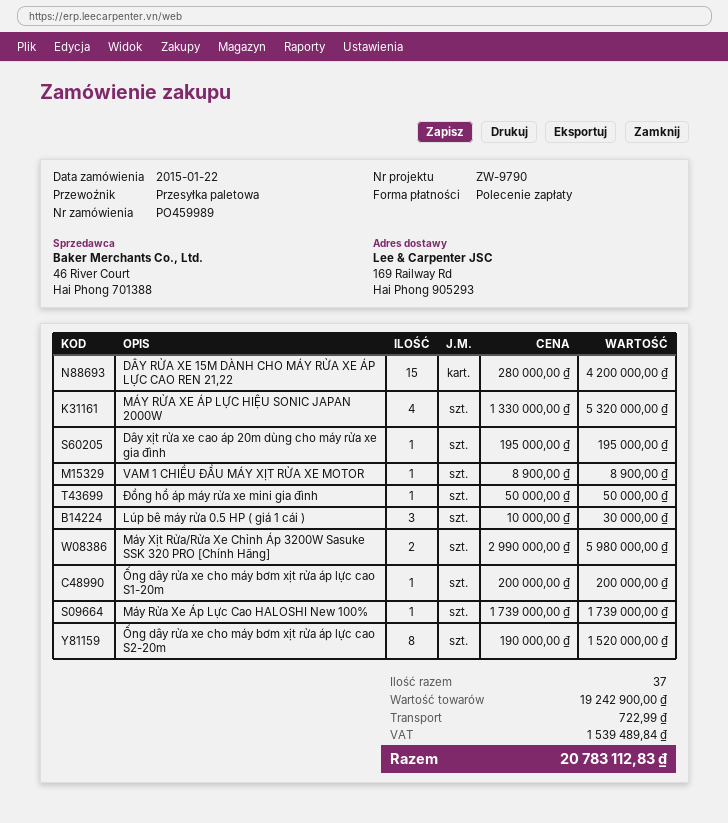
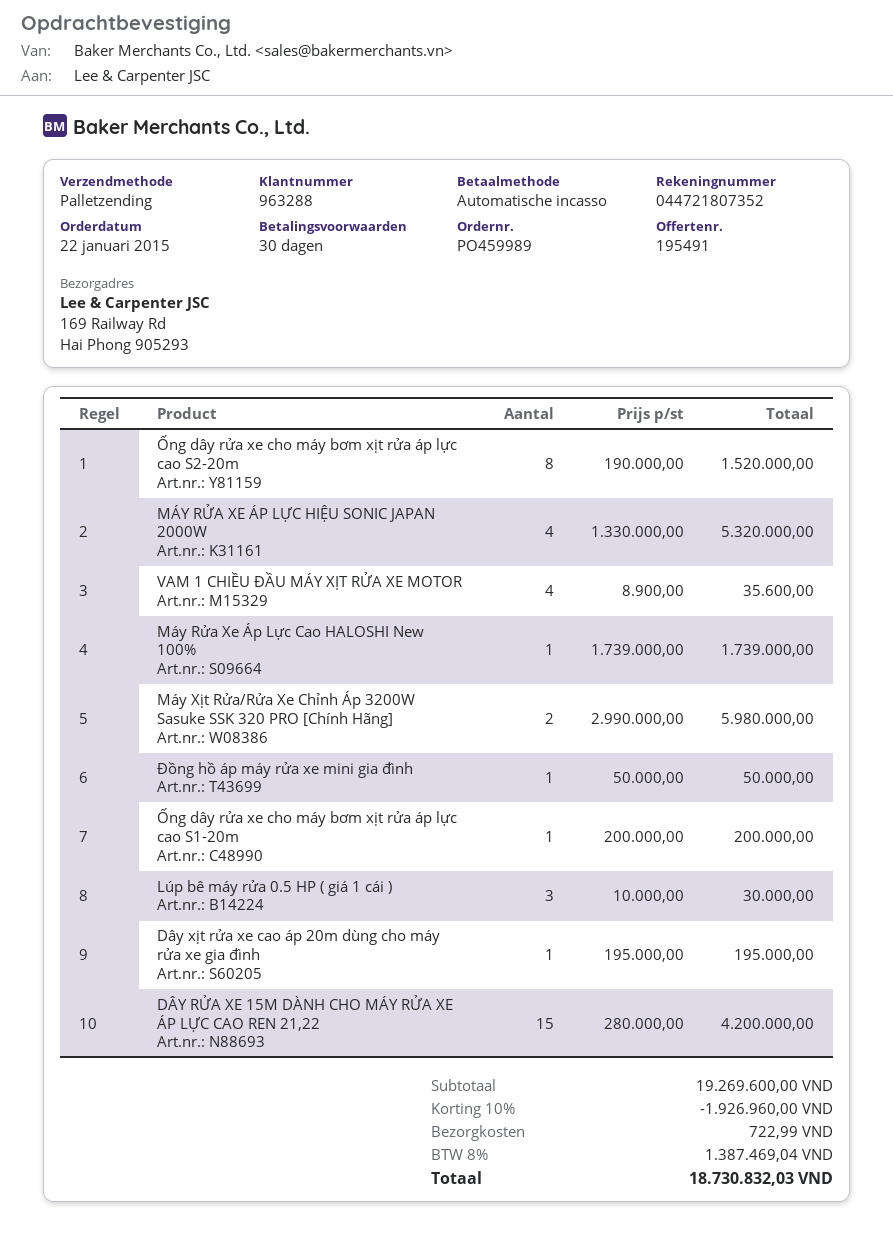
VAM 1 CHIỀU ĐẦU MÁY XỊT RỬA XE MOTOR: 1 x 8900.00 = 8900.00 -> 4 x 8900.00 = 35600.00
subtotal: 19242900.00 -> 19269600.00
discount: none -> 10% = 1926960.00
tax: 1539489.84 -> 1387469.04
total: 20783112.83 -> 18730832.03

